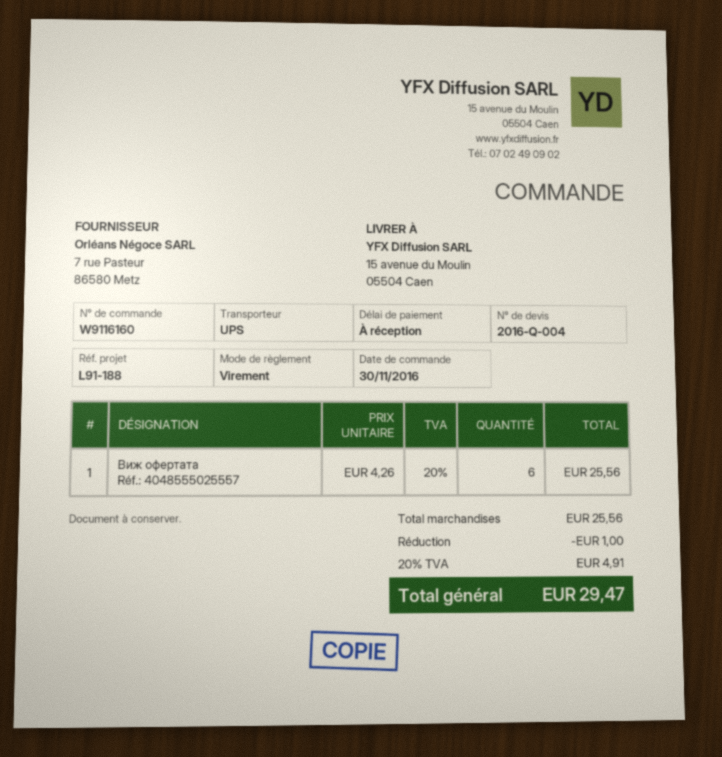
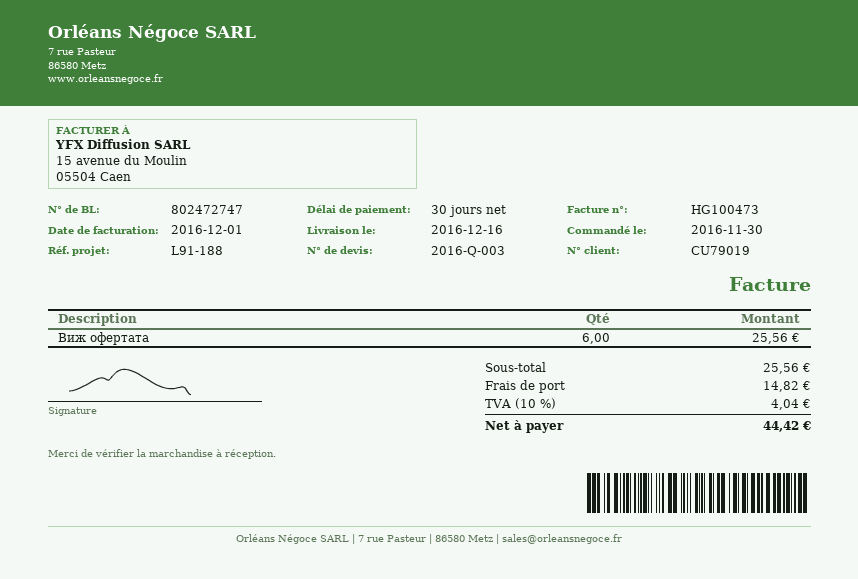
quote number: 2016-Q-004 -> 2016-Q-003
payment terms: on receipt -> 30 days
discount: 1.00 -> none
shipping: none -> 14.82
tax: 20% = 4.91 -> 10% = 4.04
total: 29.47 -> 44.42

